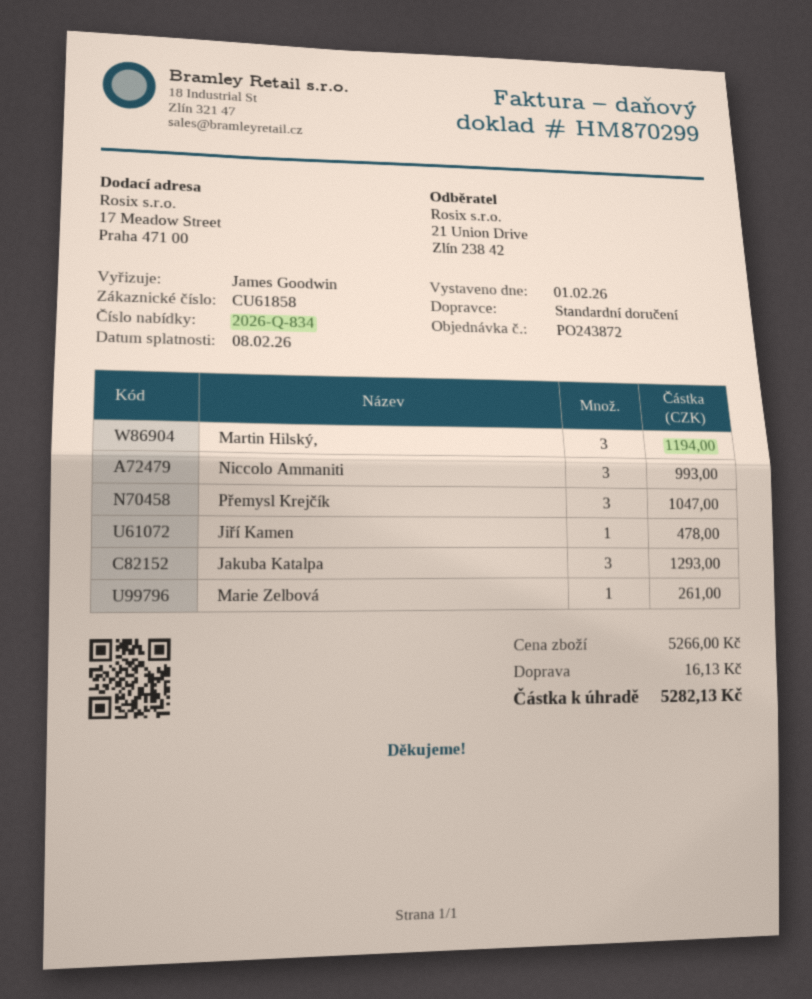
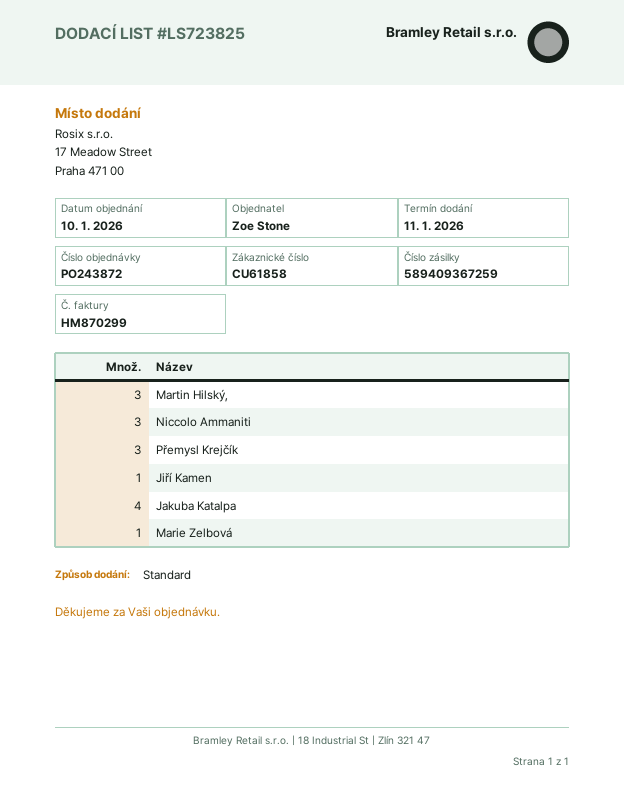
Jakuba Katalpa: 3 -> 4

